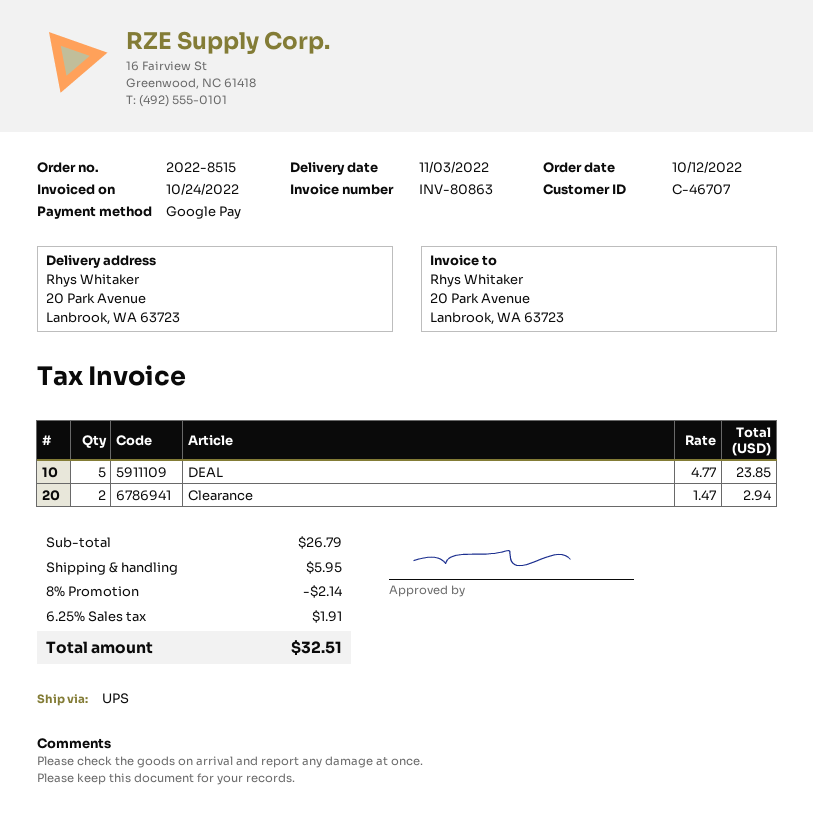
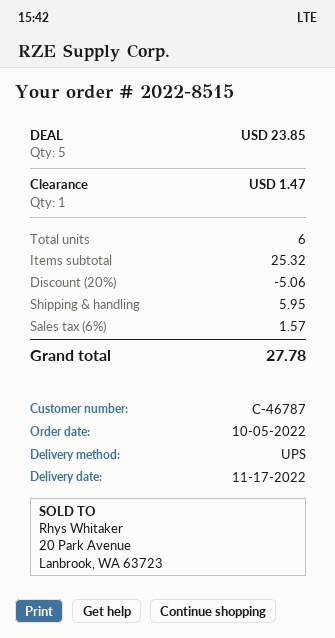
order date: 2022-10-12 -> 2022-10-05
delivery date: 2022-11-03 -> 2022-11-17
customer number: C-46707 -> C-46787
Clearance: 2 for 2.94 -> 1 for 1.47
subtotal: 26.79 -> 25.32
discount: 8% = 2.14 -> 20% = 5.06
tax: 6.25% = 1.91 -> 6% = 1.57
total: 32.51 -> 27.78

